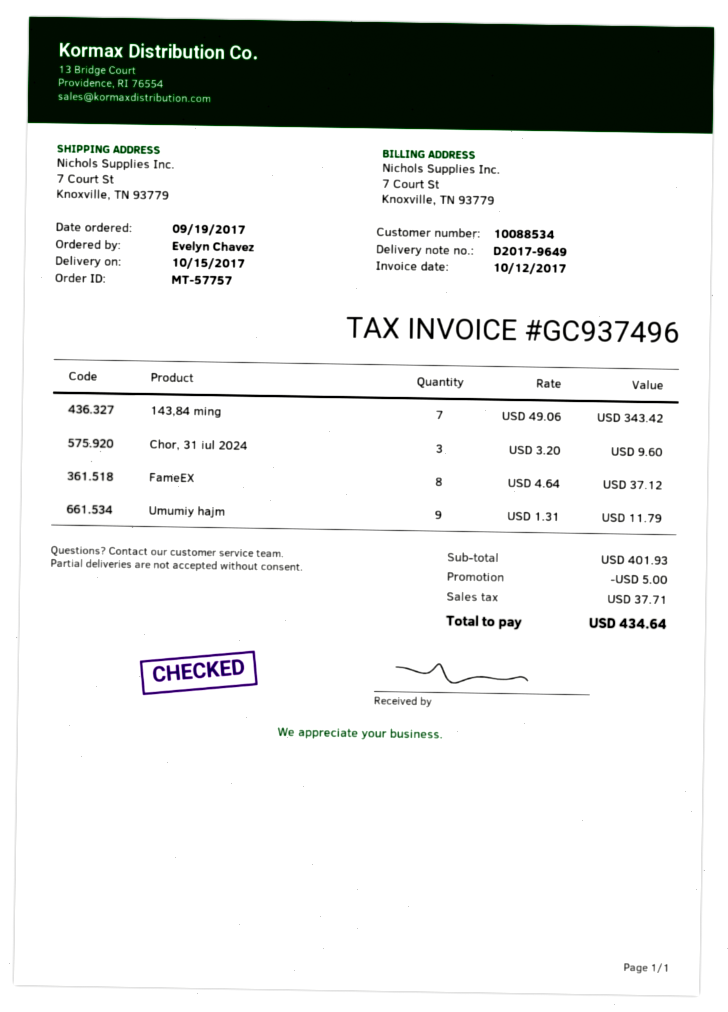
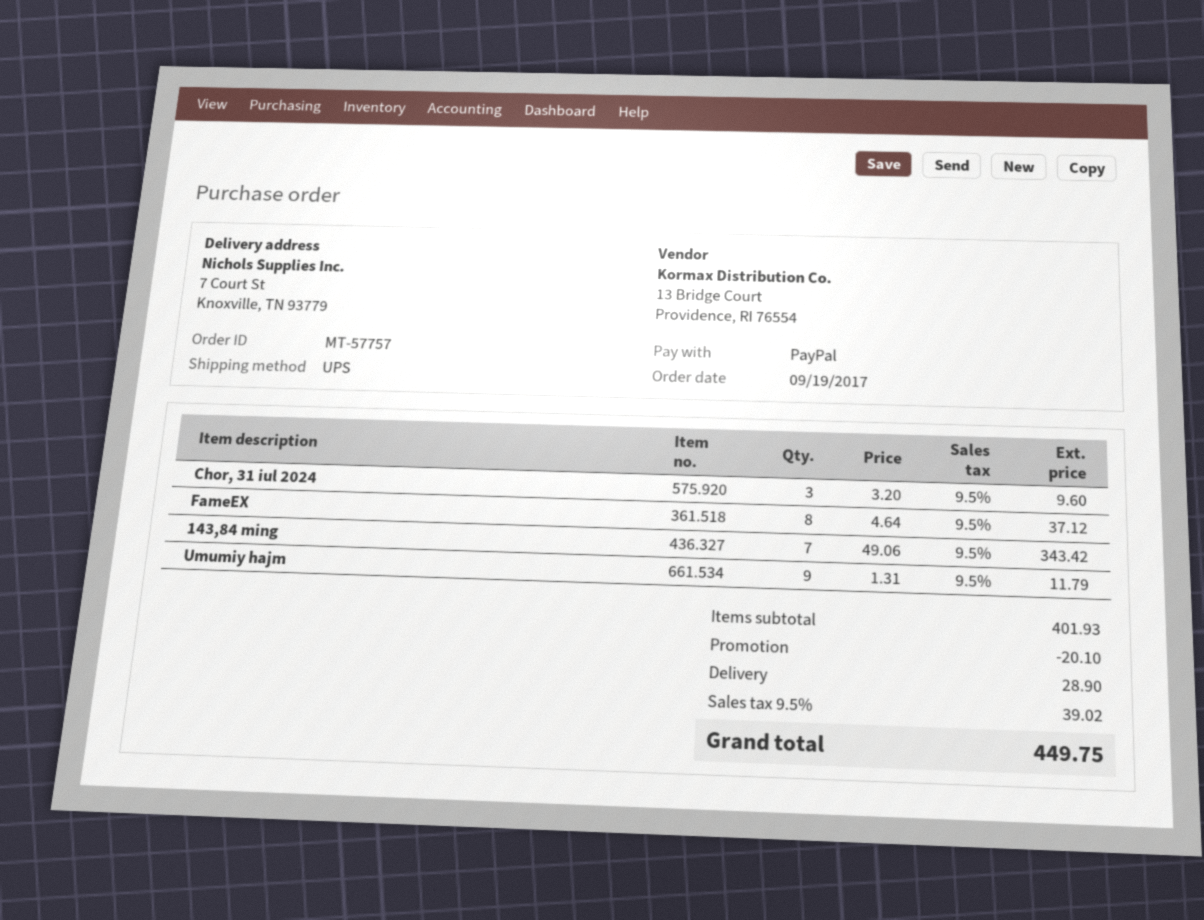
discount: 5.00 -> 20.10
shipping: none -> 28.90
tax: 37.71 -> 39.02
total: 434.64 -> 449.75

